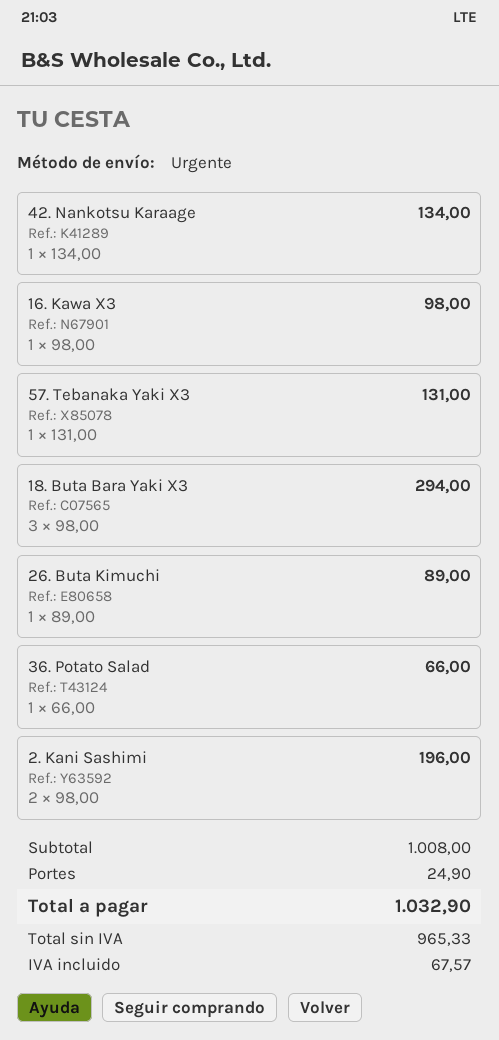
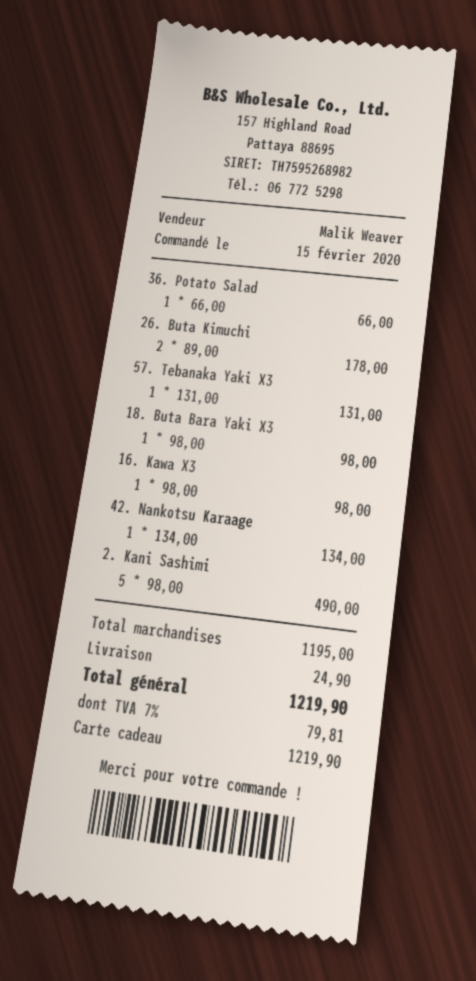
18. Buta Bara Yaki X3: 3 x 98.00 = 294.00 -> 1 x 98.00 = 98.00
26. Buta Kimuchi: 1 x 89.00 = 89.00 -> 2 x 89.00 = 178.00
2. Kani Sashimi: 2 x 98.00 = 196.00 -> 5 x 98.00 = 490.00
subtotal: 1008.00 -> 1195.00
tax: 67.57 -> 79.81
total: 1032.90 -> 1219.90

